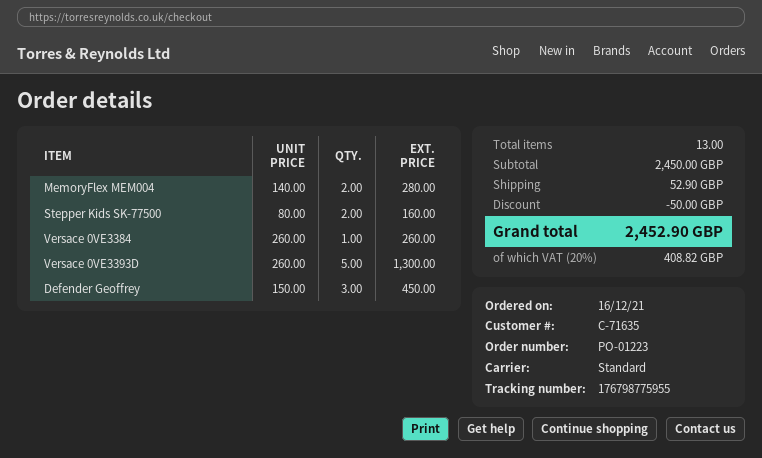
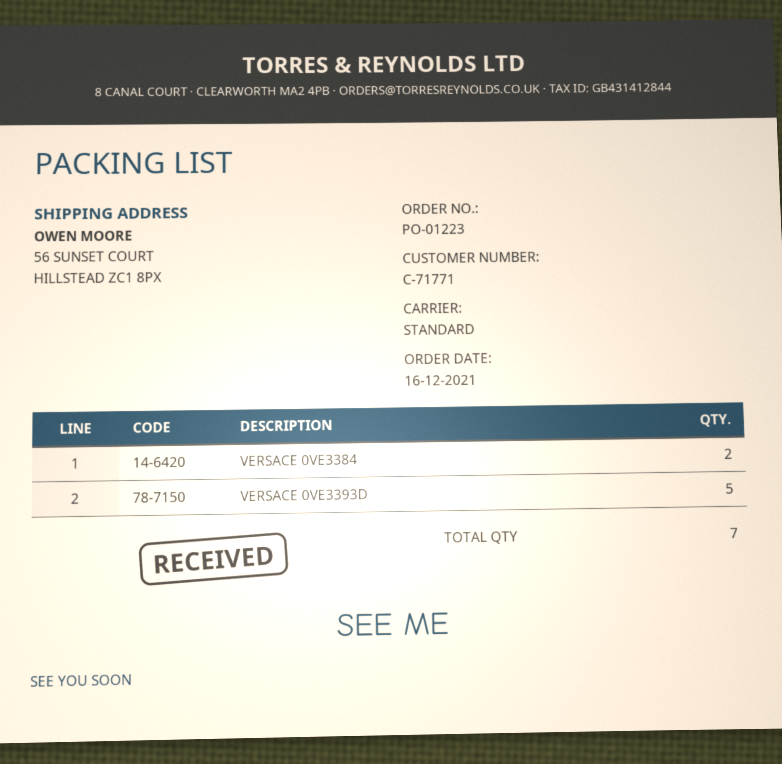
customer number: C-71635 -> C-71771
MemoryFlex MEM004: 2 -> none
Stepper Kids SK-77500: 2 -> none
Versace 0VE3384: 1 -> 2
Defender Geoffrey: 3 -> none
total quantity: 13 -> 7

